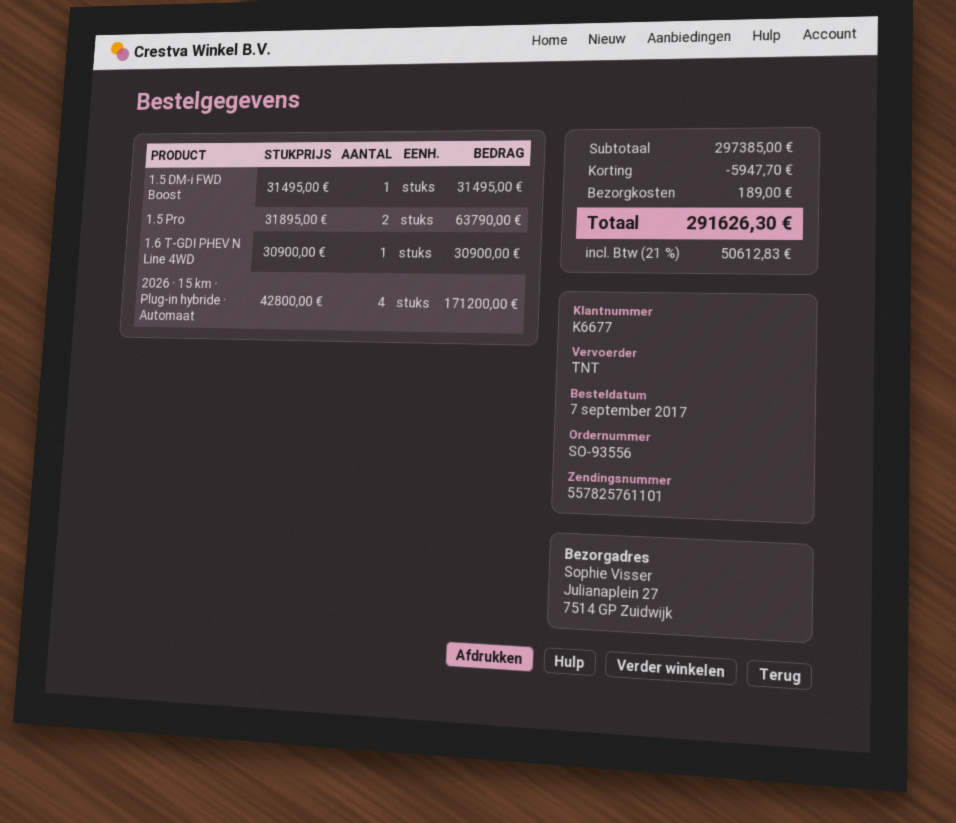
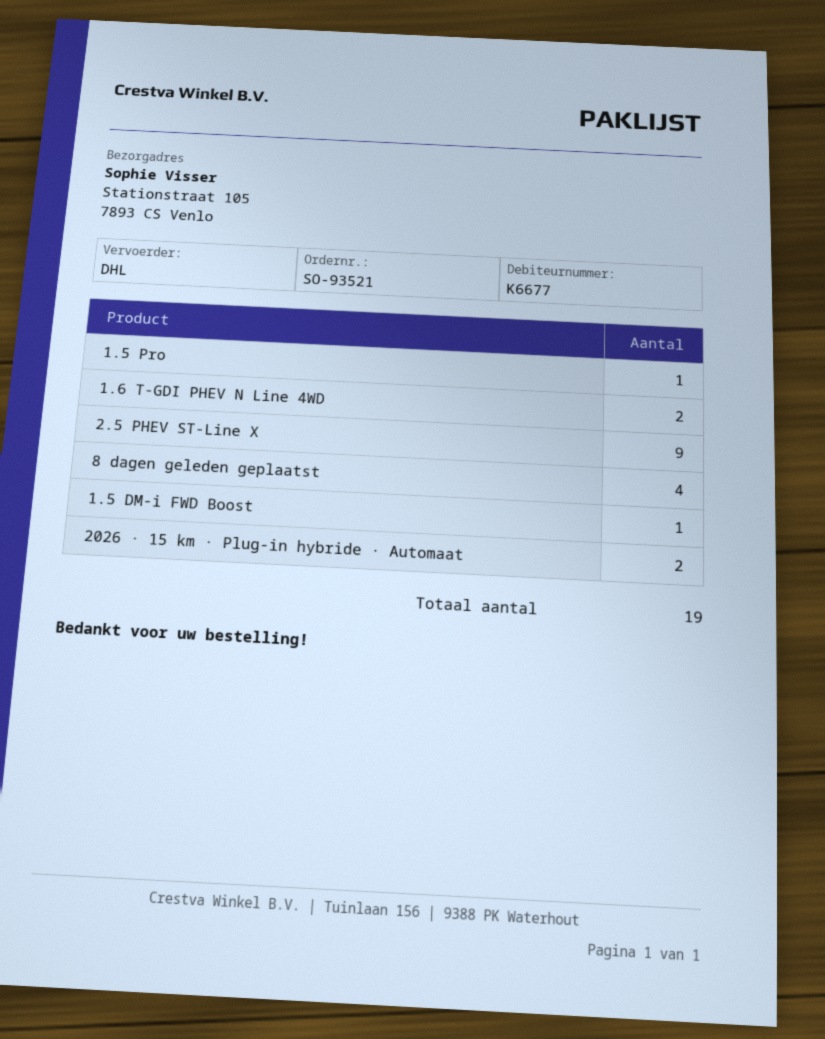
order number: SO-93556 -> SO-93521
shipping method: TNT -> DHL
ship to: Julianaplein 27, 7514 GP Zuidwijk -> Stationstraat 105, 7893 CS Venlo
1.5 Pro: 2 -> 1
1.6 T-GDI PHEV N Line 4WD: 1 -> 2
2026 · 15 km · Plug-in hybride · Automaat: 4 -> 2
2.5 PHEV ST-Line X: none -> 9
8 dagen geleden geplaatst: none -> 4

